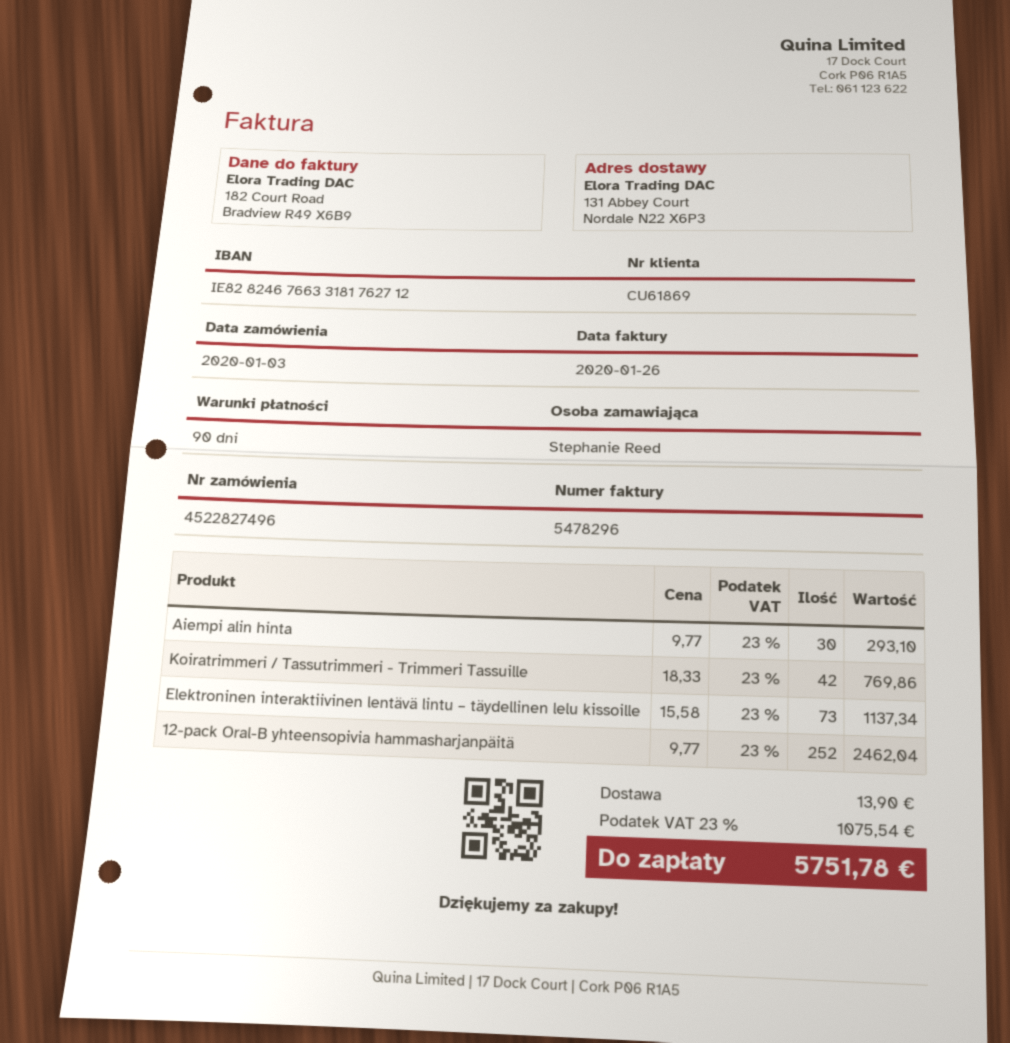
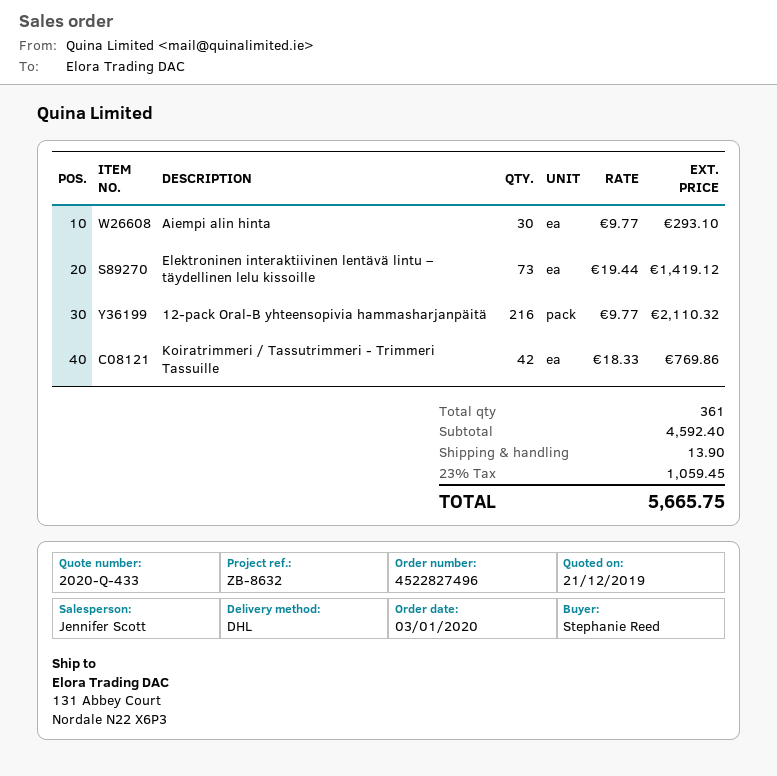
Elektroninen interaktiivinen lentävä lintu – täydellinen lelu kissoille: 73 x 15.58 = 1137.34 -> 73 x 19.44 = 1419.12
12-pack Oral-B yhteensopivia hammasharjanpäitä: 252 x 9.77 = 2462.04 -> 216 x 9.77 = 2110.32
tax: 23% = 1075.54 -> 23% = 1059.45
total: 5751.78 -> 5665.75

